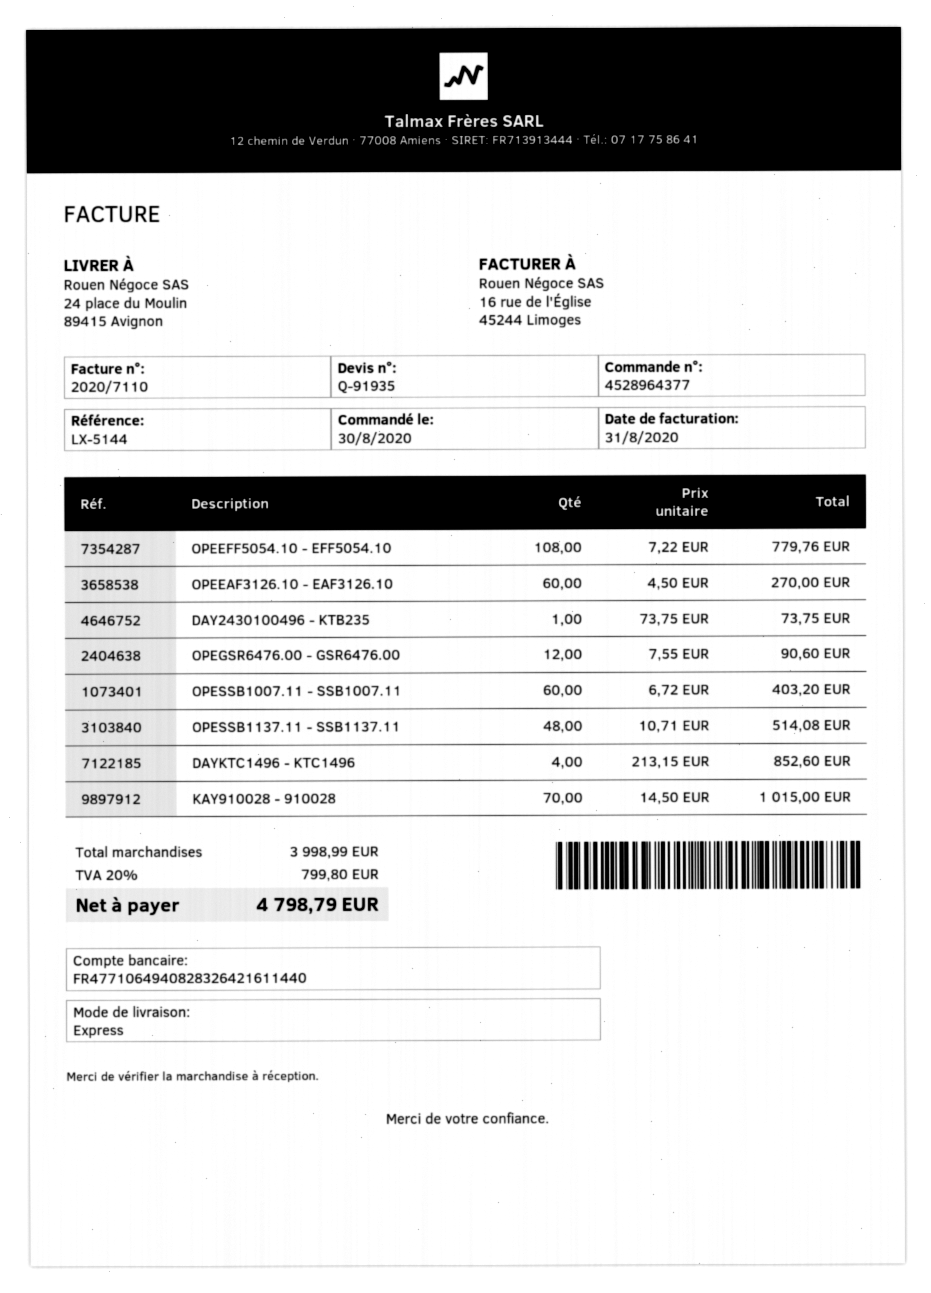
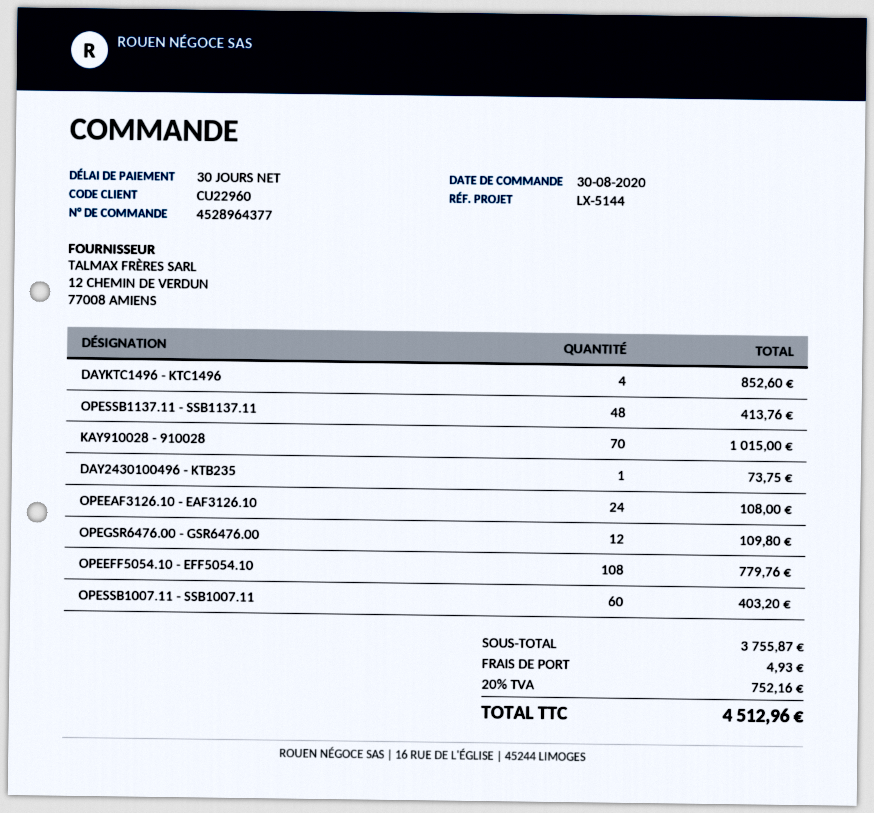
OPEEAF3126.10 - EAF3126.10: 60 for 270.00 -> 24 for 108.00
OPEGSR6476.00 - GSR6476.00: 12 for 90.60 -> 12 for 109.80
OPESSB1137.11 - SSB1137.11: 48 for 514.08 -> 48 for 413.76
subtotal: 3998.99 -> 3755.87
shipping: none -> 4.93
tax: 20% = 799.80 -> 20% = 752.16
total: 4798.79 -> 4512.96

